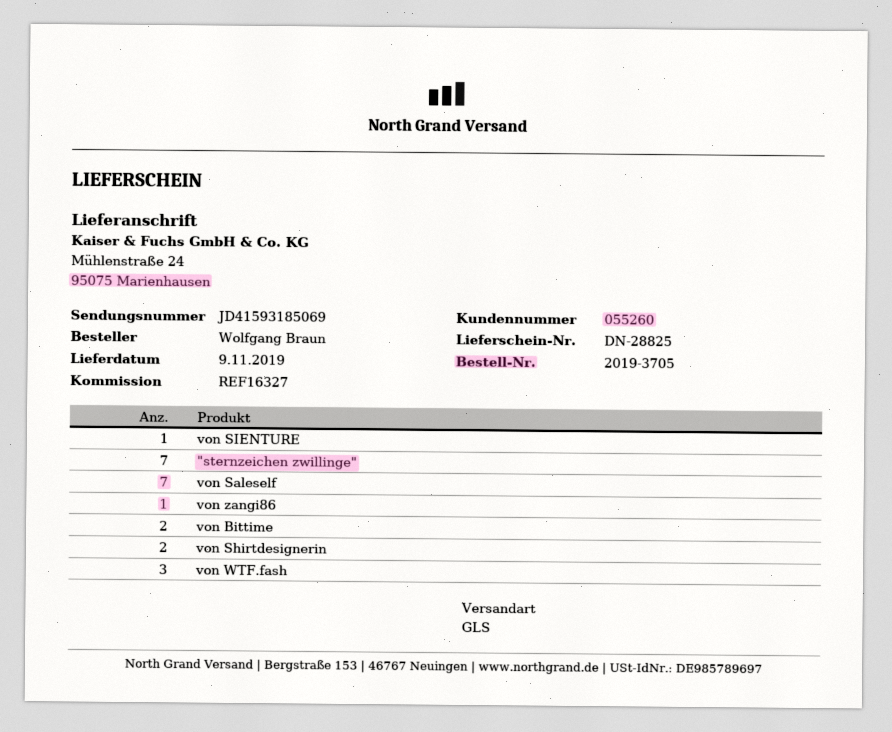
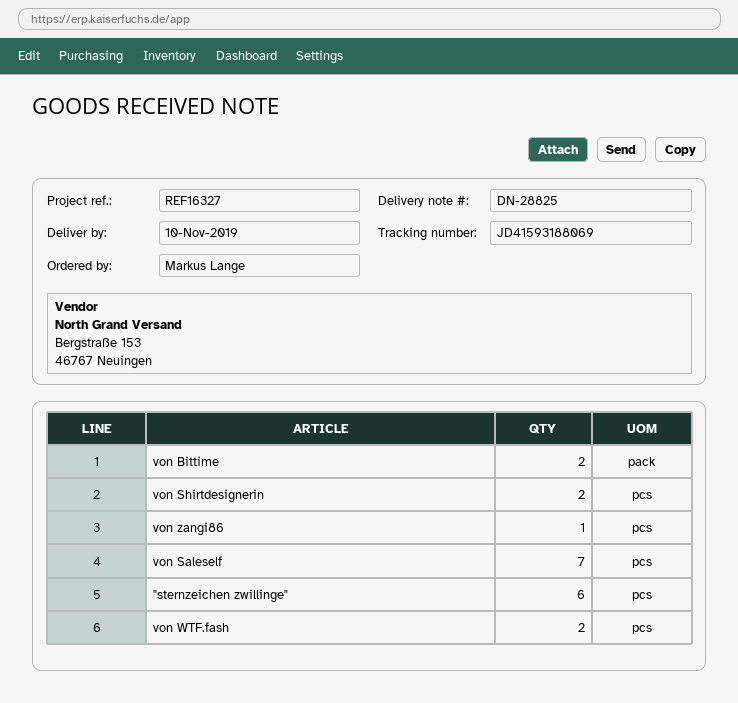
delivery date: 2019-11-09 -> 2019-11-10
ordered by: Wolfgang Braun -> Markus Lange
tracking number: JD41593185069 -> JD41593188069
von SIENTURE: 1 -> none
"sternzeichen zwillinge": 7 -> 6
von WTF.fash: 3 -> 2

